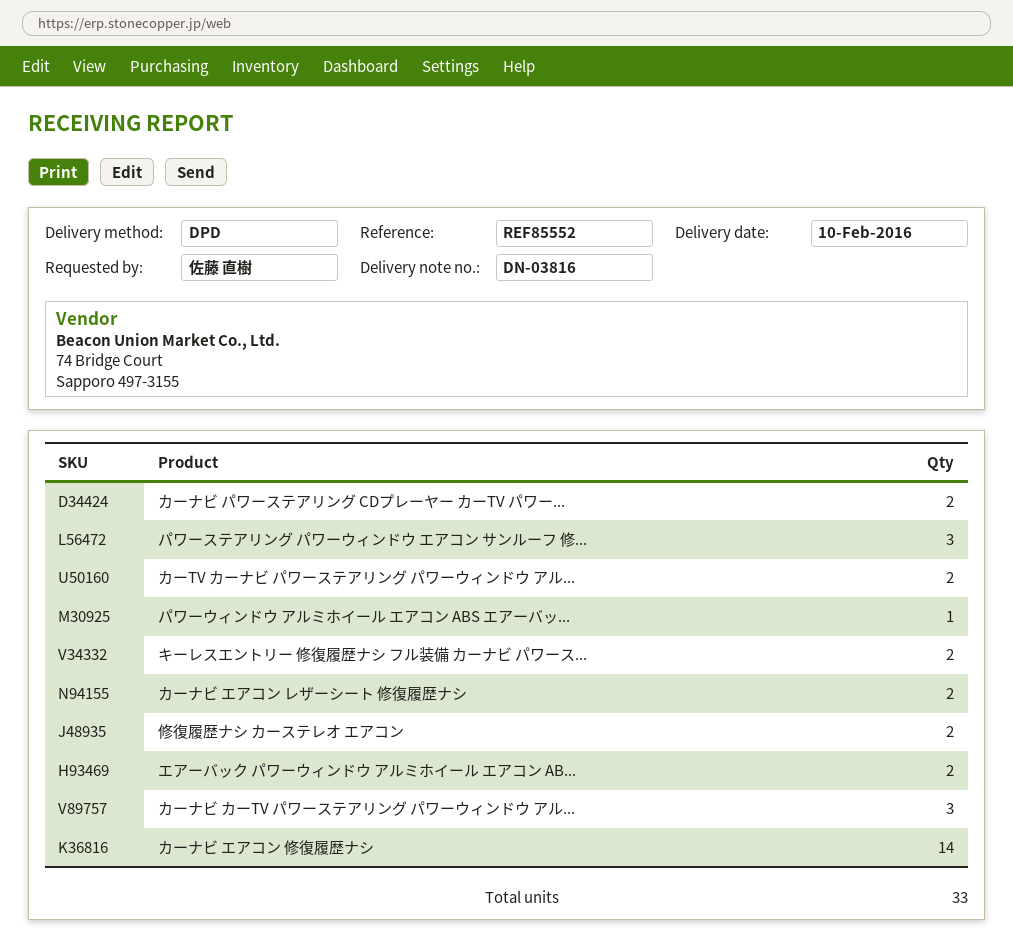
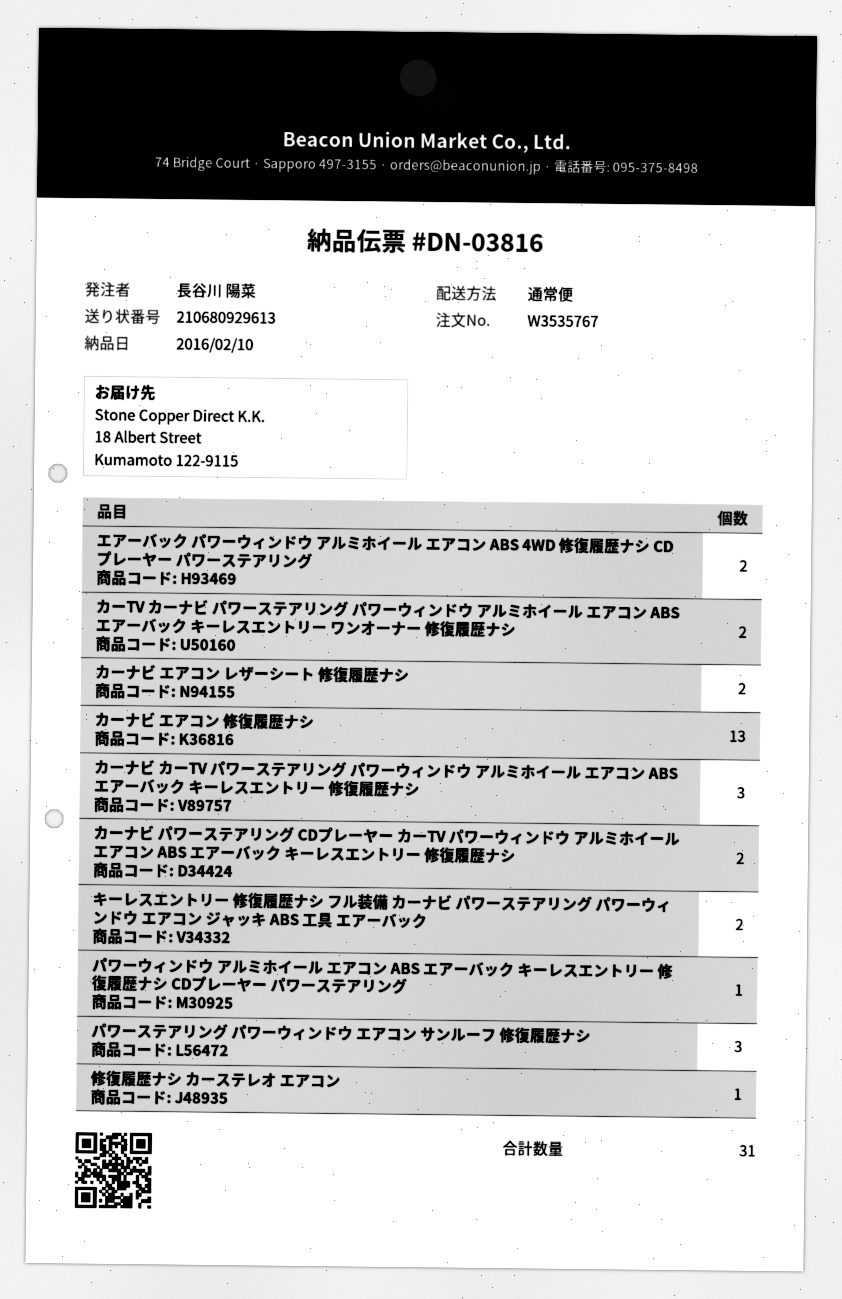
ordered by: 佐藤 直樹 -> 長谷川 陽菜
shipping method: DPD -> standard
修復履歴ナシ カーステレオ エアコン: 2 -> 1
カーナビ エアコン 修復履歴ナシ: 14 -> 13
total quantity: 33 -> 31

